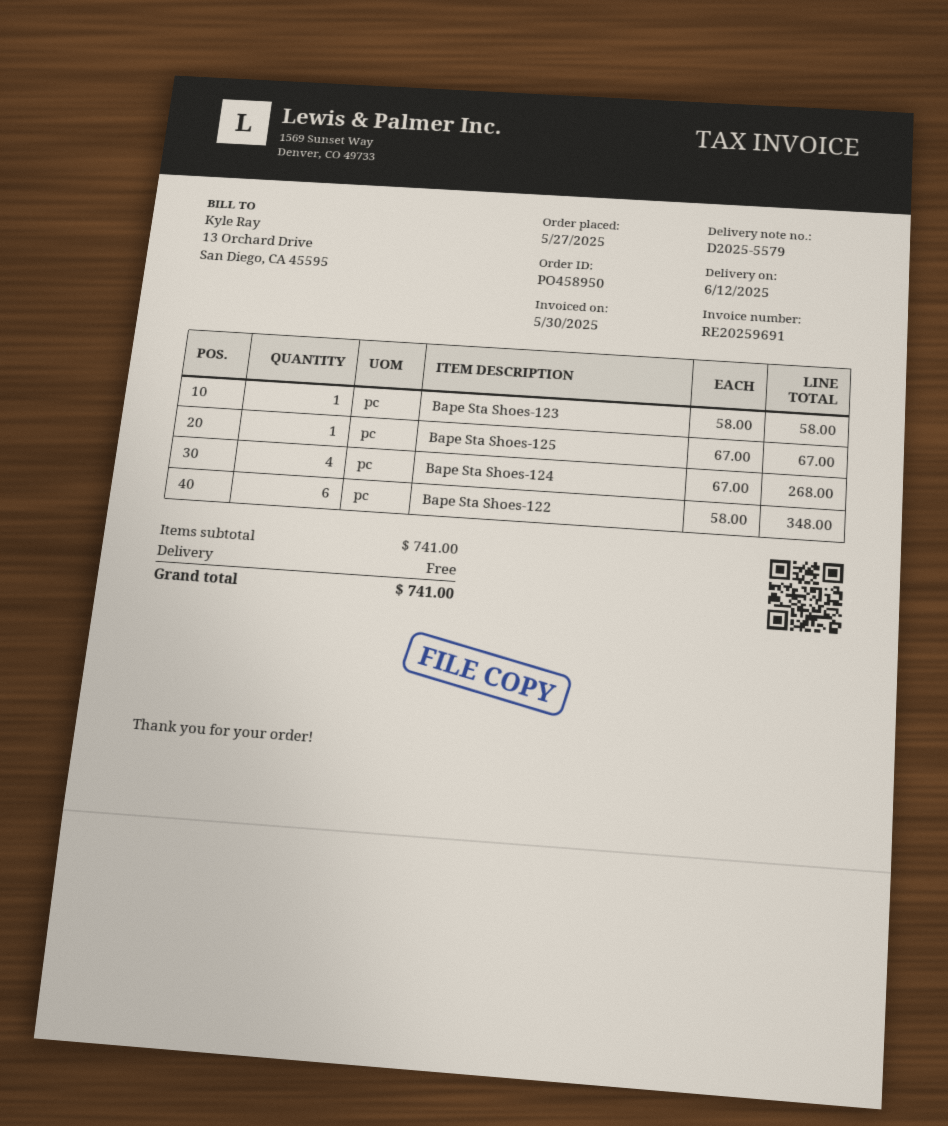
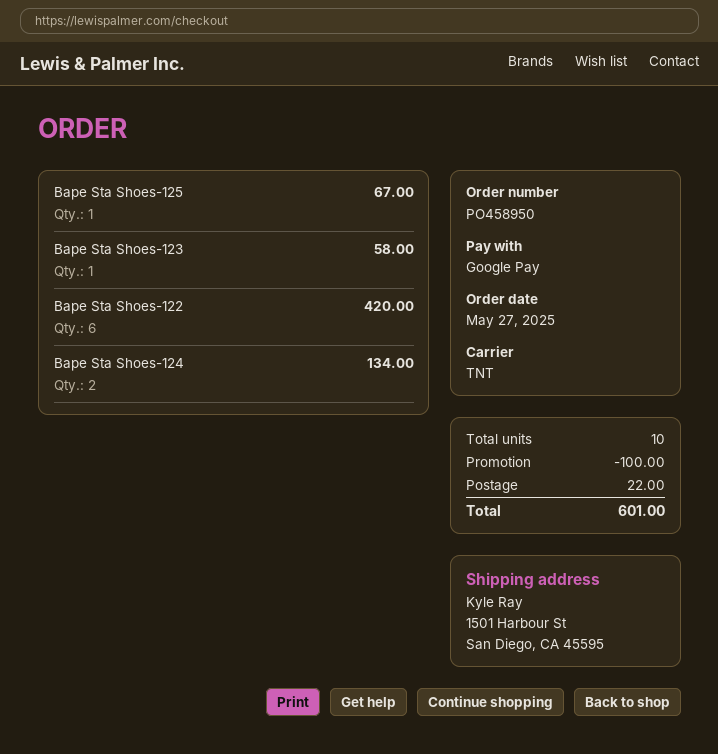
Bape Sta Shoes-124: 4 for 268.00 -> 2 for 134.00
Bape Sta Shoes-122: 6 for 348.00 -> 6 for 420.00
discount: none -> 100.00
shipping: 0.00 -> 22.00
total: 741.00 -> 601.00

